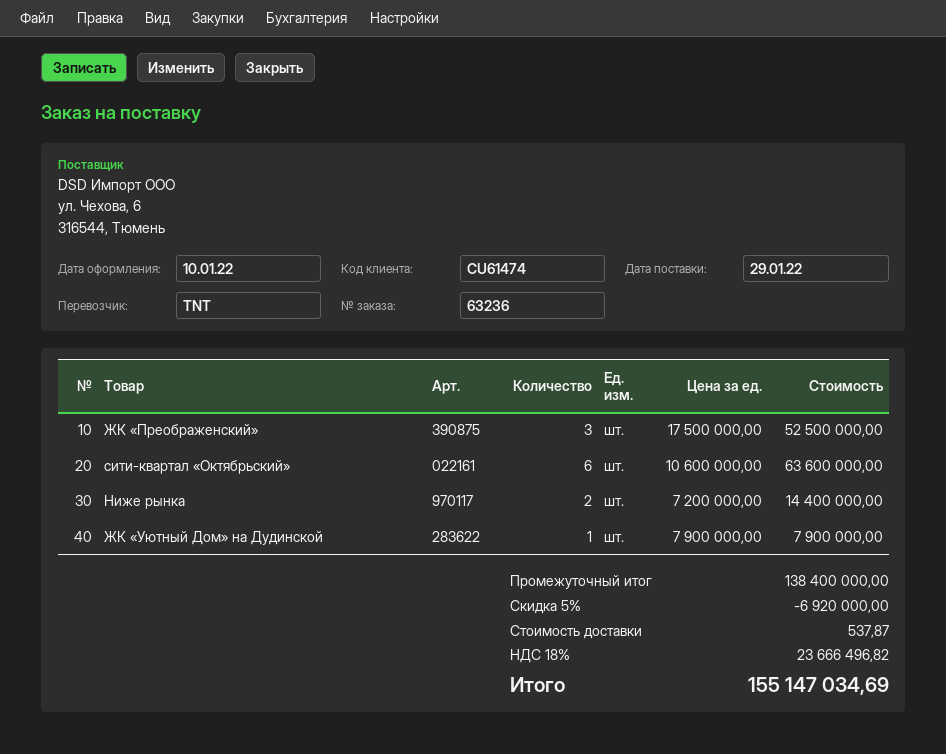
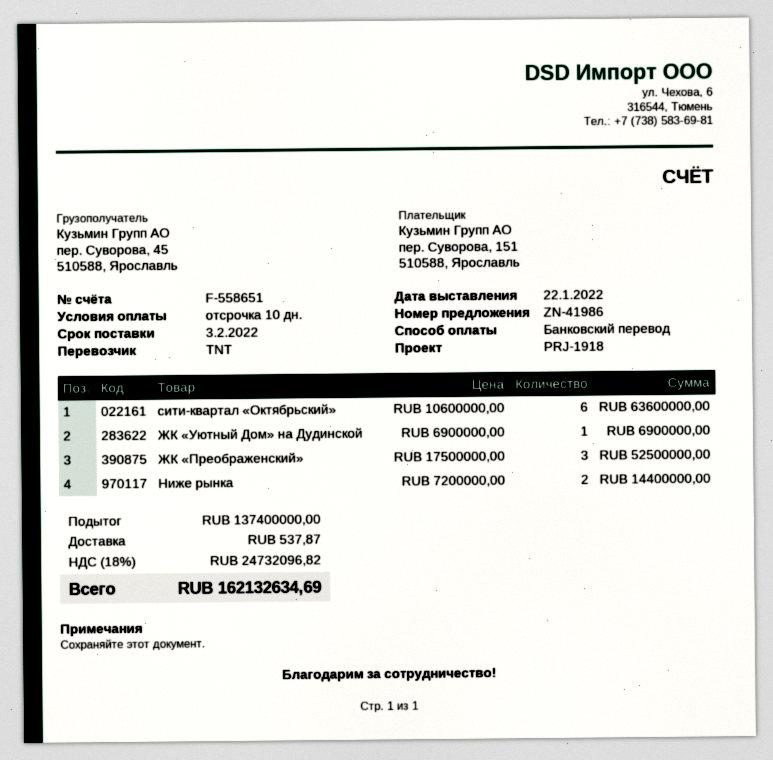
delivery date: 2022-01-29 -> 2022-02-03
ЖК «Уютный Дом» на Дудинской: 1 x 7900000.00 = 7900000.00 -> 1 x 6900000.00 = 6900000.00
subtotal: 138400000.00 -> 137400000.00
discount: 5% = 6920000.00 -> none
tax: 18% = 23666496.82 -> 18% = 24732096.82
total: 155147034.69 -> 162132634.69

